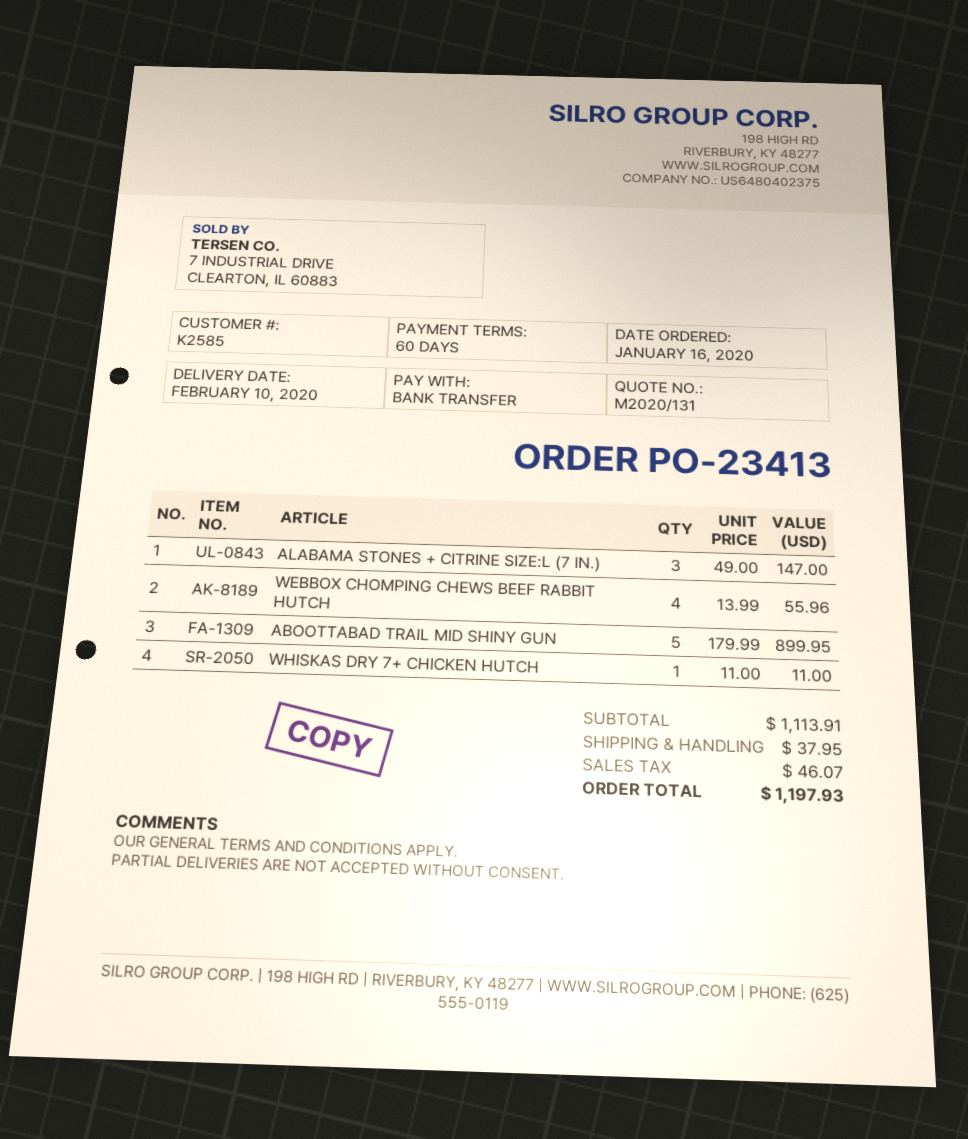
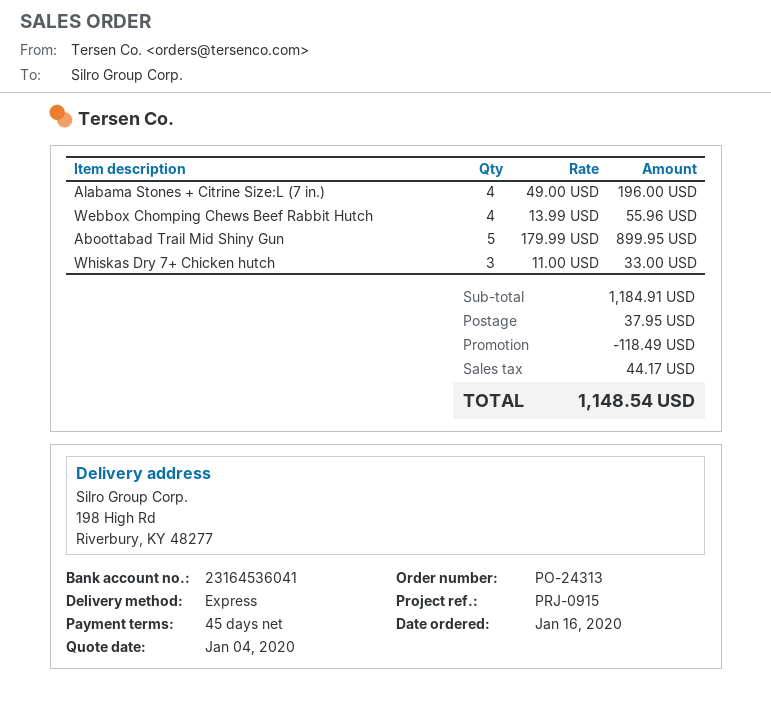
order number: PO-23413 -> PO-24313
payment terms: 60 days -> 45 days
ALABAMA STONES + CITRINE SIZE:L (7 IN.): 3 x 49.00 = 147.00 -> 4 x 49.00 = 196.00
WHISKAS DRY 7+ CHICKEN HUTCH: 1 x 11.00 = 11.00 -> 3 x 11.00 = 33.00
subtotal: 1113.91 -> 1184.91
discount: none -> 118.49
tax: 46.07 -> 44.17
total: 1197.93 -> 1148.54

